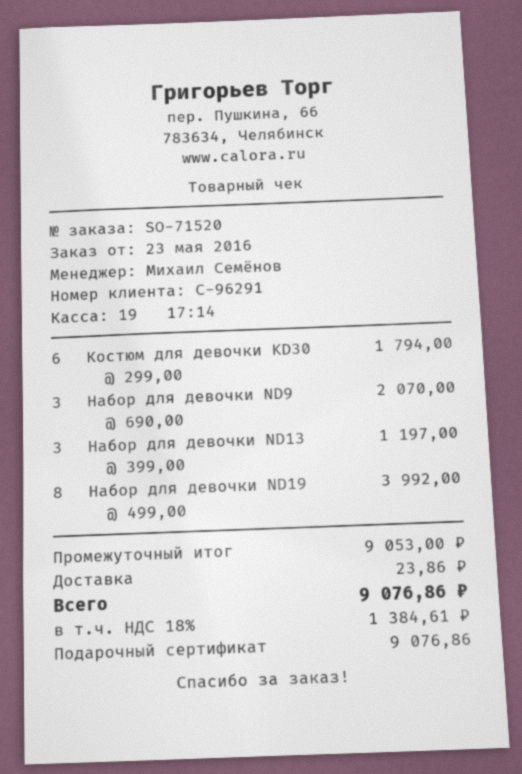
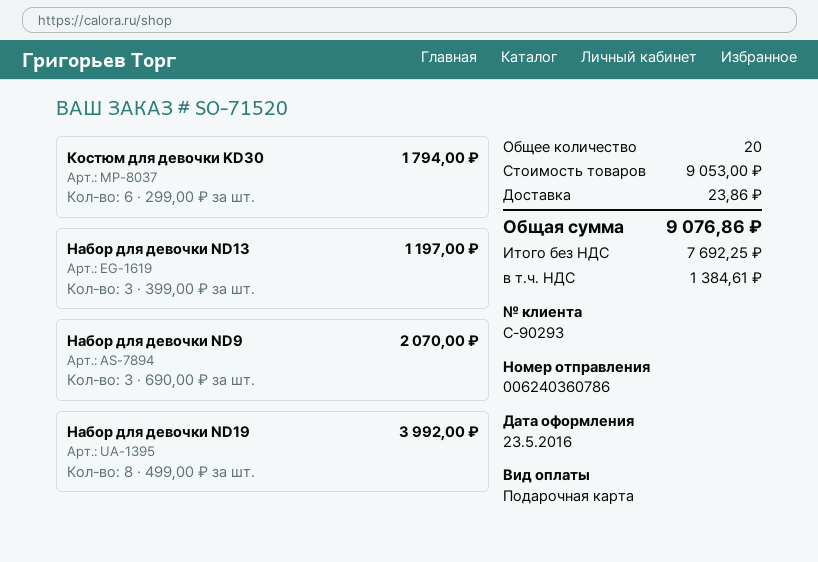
customer number: C-96291 -> C-90293

